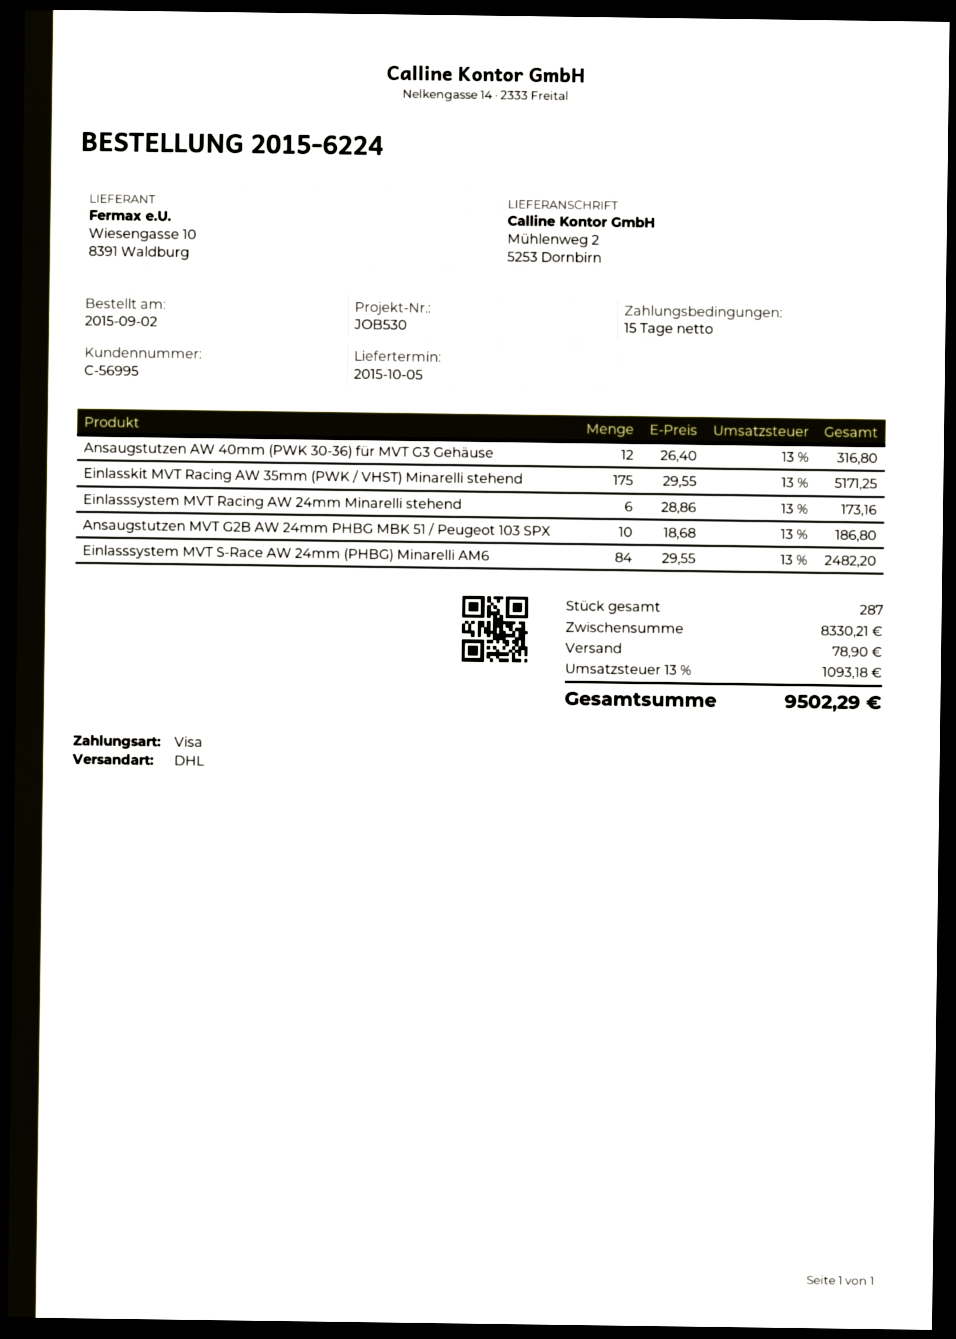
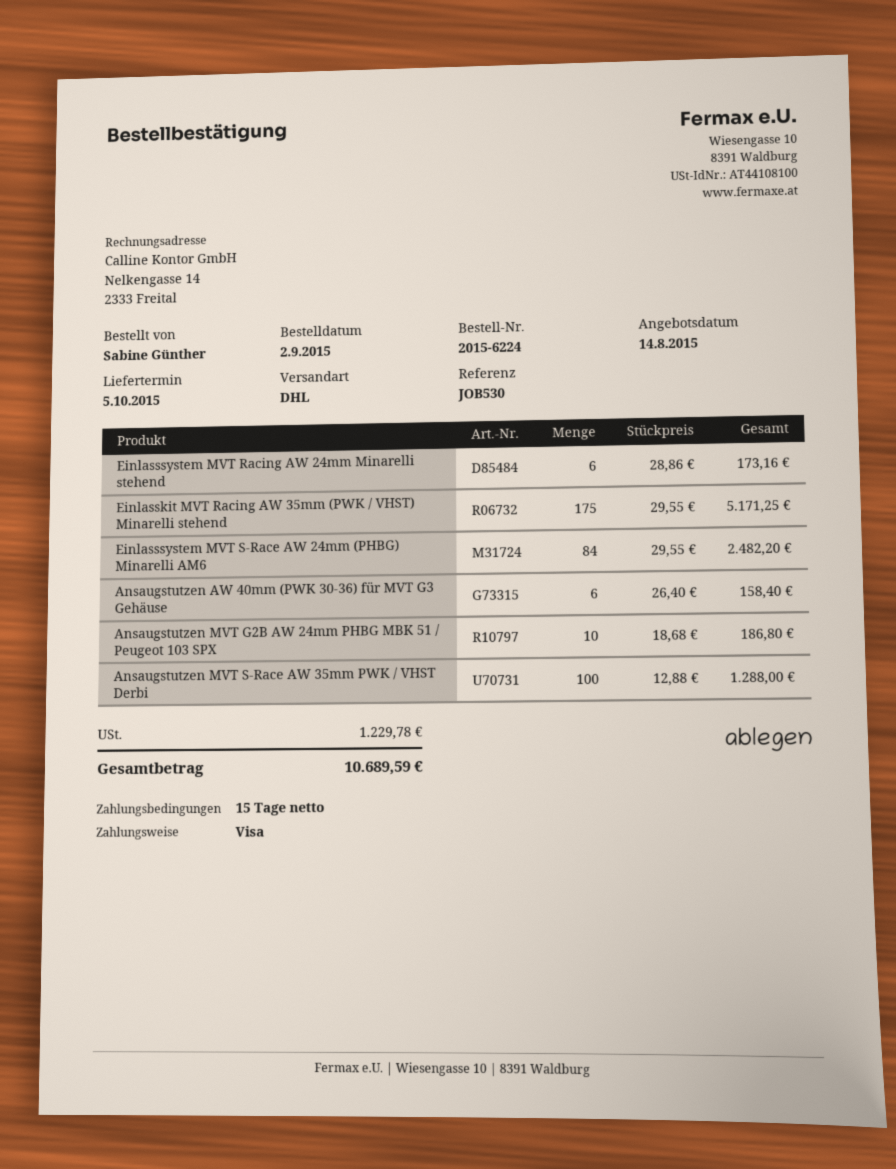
Ansaugstutzen AW 40mm (PWK 30-36) für MVT G3 Gehäuse: 12 x 26.40 = 316.80 -> 6 x 26.40 = 158.40
Ansaugstutzen MVT S-Race AW 35mm PWK / VHST Derbi: none -> 100 x 12.88 = 1288.00
shipping: 78.90 -> none
tax: 1093.18 -> 1229.78
total: 9502.29 -> 10689.59

